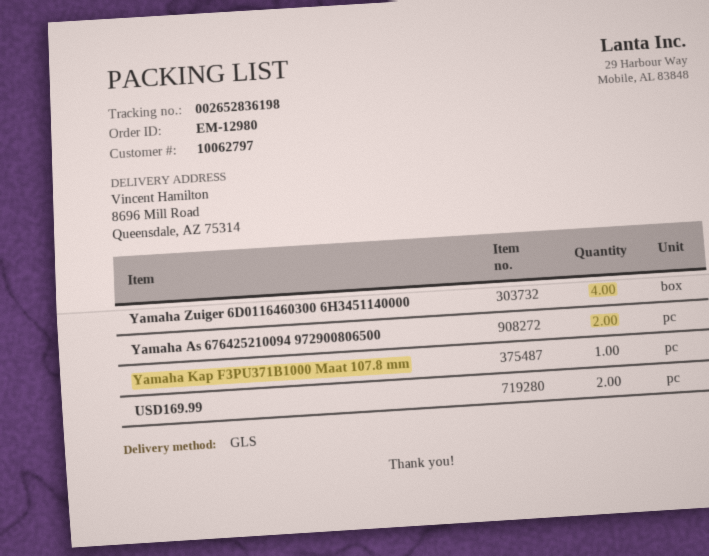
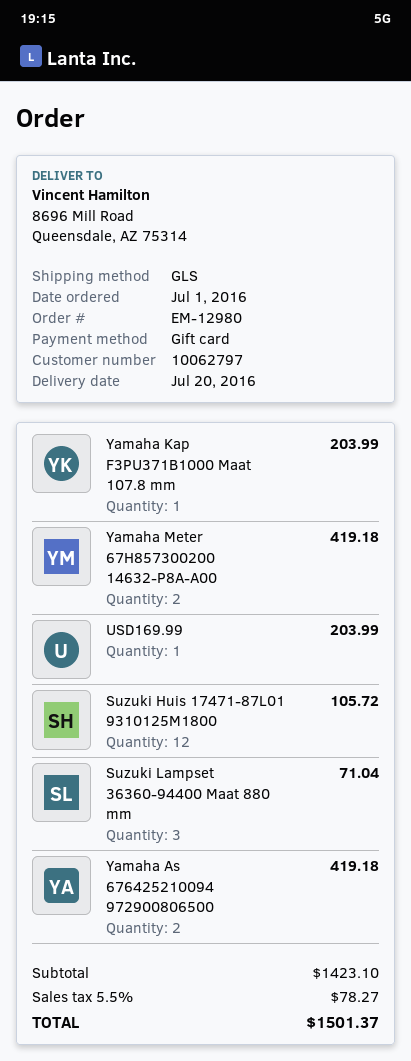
Yamaha Zuiger 6D0116460300 6H3451140000: 4 -> none
USD169.99: 2 -> 1
Yamaha Meter 67H857300200 14632-P8A-A00: none -> 2
Suzuki Huis 17471-87L01 9310125M1800: none -> 12
Suzuki Lampset 36360-94400 Maat 880 mm: none -> 3

